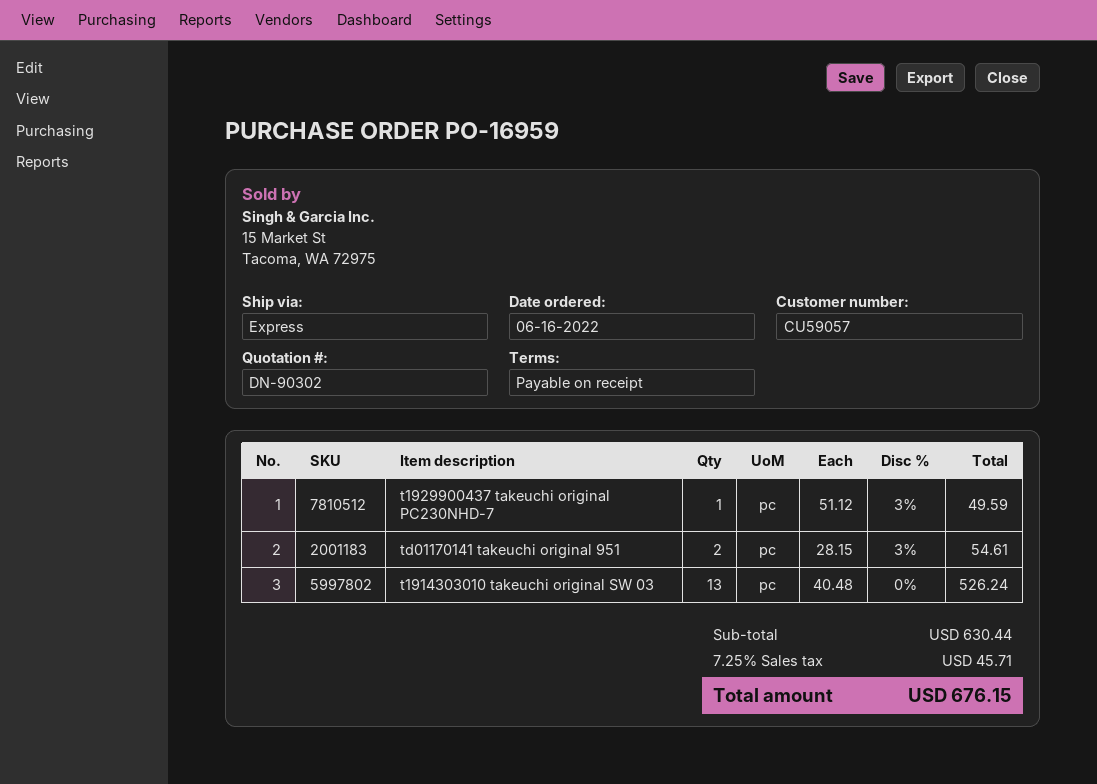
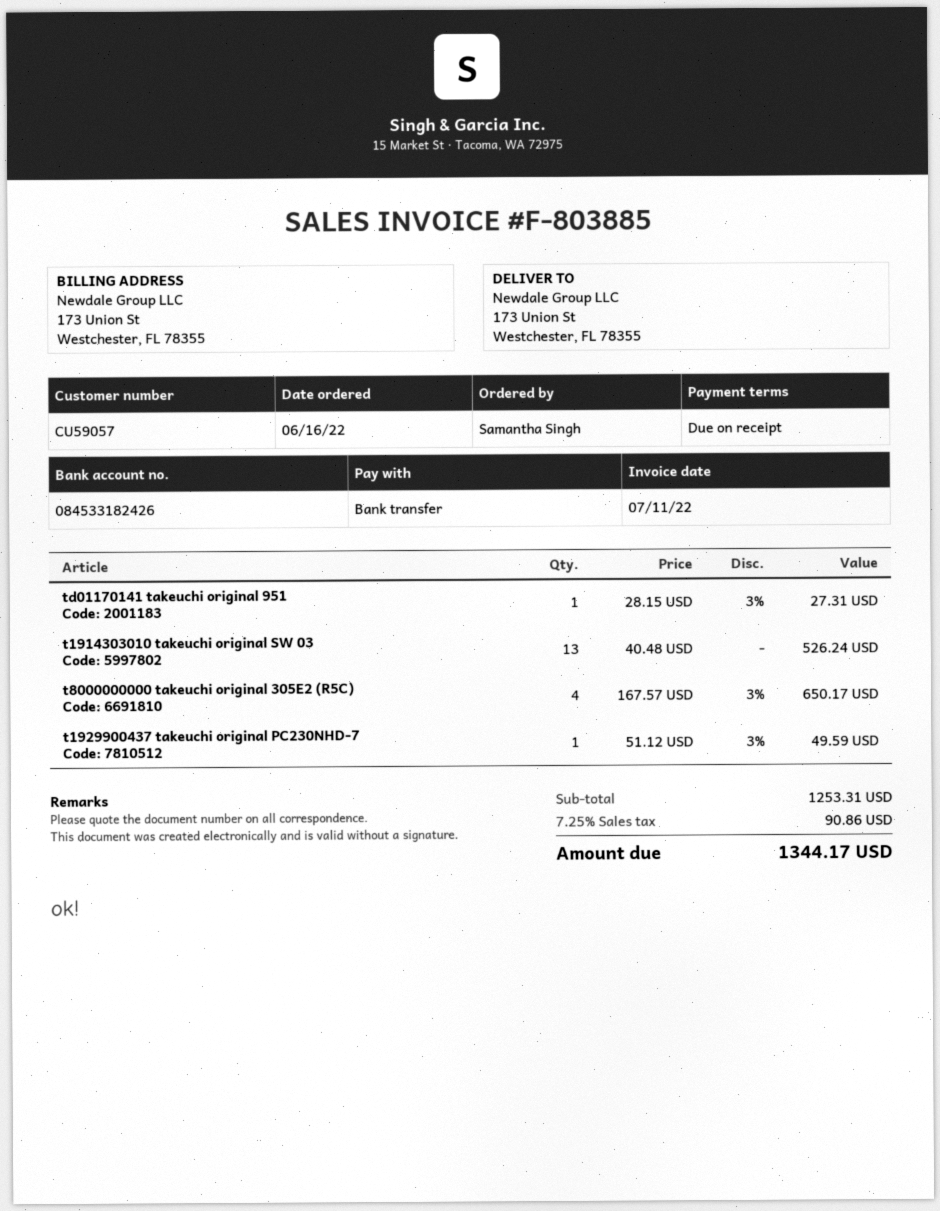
td01170141 takeuchi original 951: 2 x 28.15 - 3% = 54.61 -> 1 x 28.15 - 3% = 27.31
t8000000000 takeuchi original 305E2 (R5C): none -> 4 x 167.57 - 3% = 650.17
subtotal: 630.44 -> 1253.31
tax: 7.25% = 45.71 -> 7.25% = 90.86
total: 676.15 -> 1344.17

